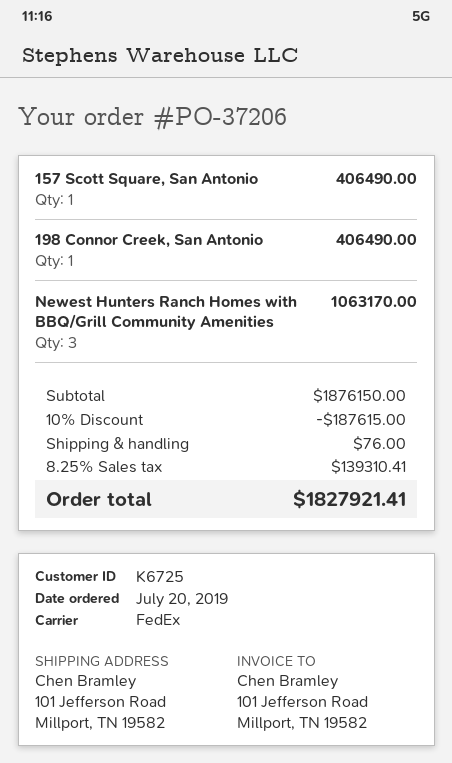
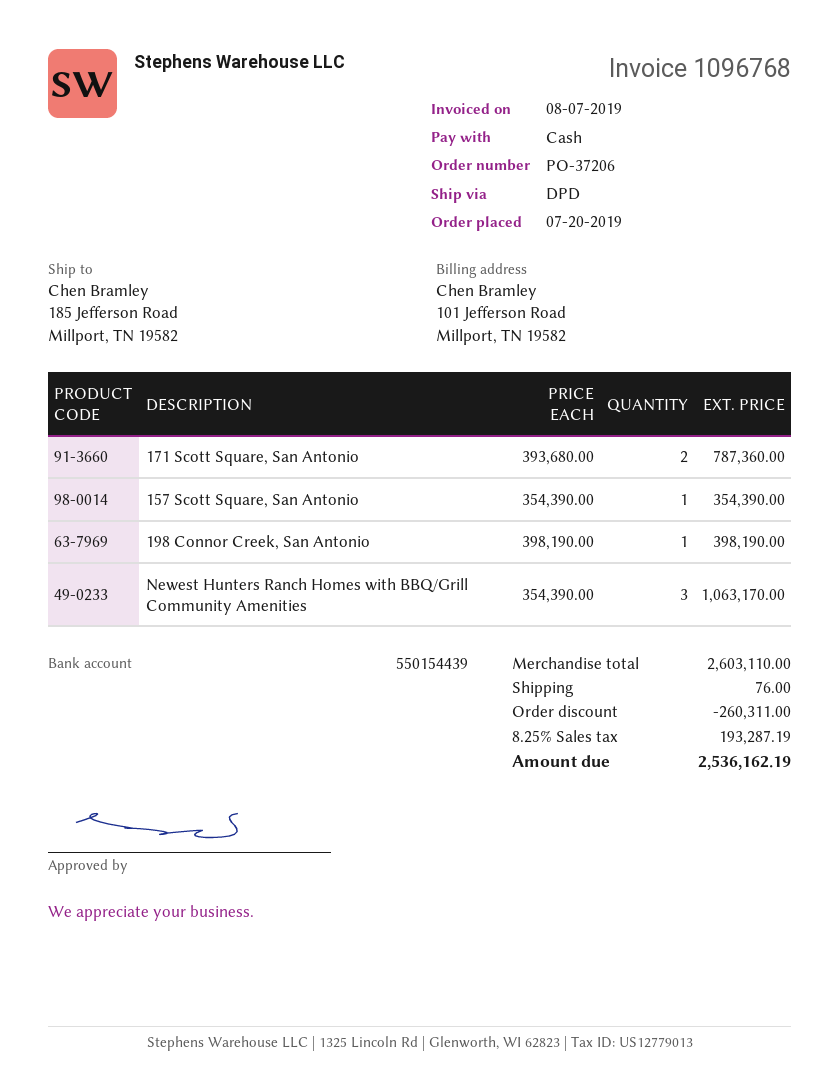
shipping method: FedEx -> DPD
ship to: 101 Jefferson Road, Millport, TN 19582 -> 185 Jefferson Road, Millport, TN 19582
157 Scott Square, San Antonio: 1 for 406490.00 -> 1 for 354390.00
198 Connor Creek, San Antonio: 1 for 406490.00 -> 1 for 398190.00
171 Scott Square, San Antonio: none -> 2 for 787360.00
subtotal: 1876150.00 -> 2603110.00
discount: 187615.00 -> 260311.00
tax: 8.25% = 139310.41 -> 8.25% = 193287.19
total: 1827921.41 -> 2536162.19

